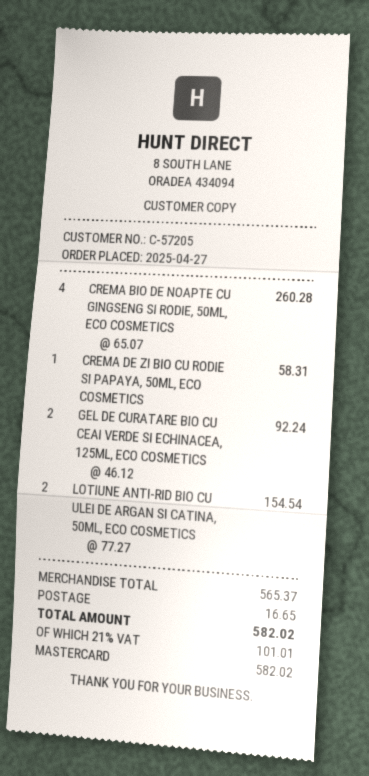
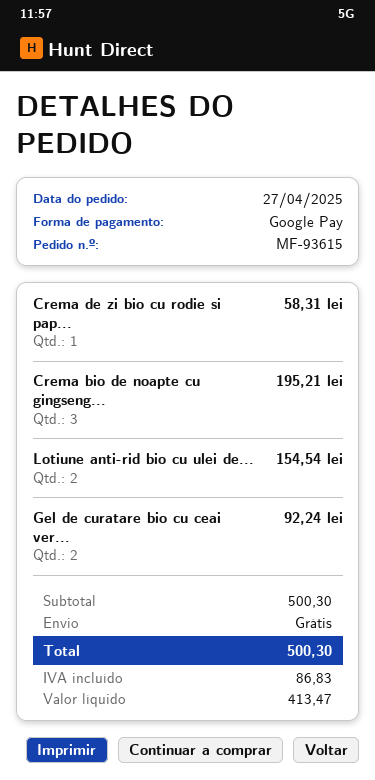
payment method: Mastercard -> Google Pay
CREMA BIO DE NOAPTE CU GINGSENG SI RODIE, 50ML, ECO COSMETICS: 4 for 260.28 -> 3 for 195.21
subtotal: 565.37 -> 500.30
shipping: 16.65 -> 0.00
tax: 101.01 -> 86.83
total: 582.02 -> 500.30

